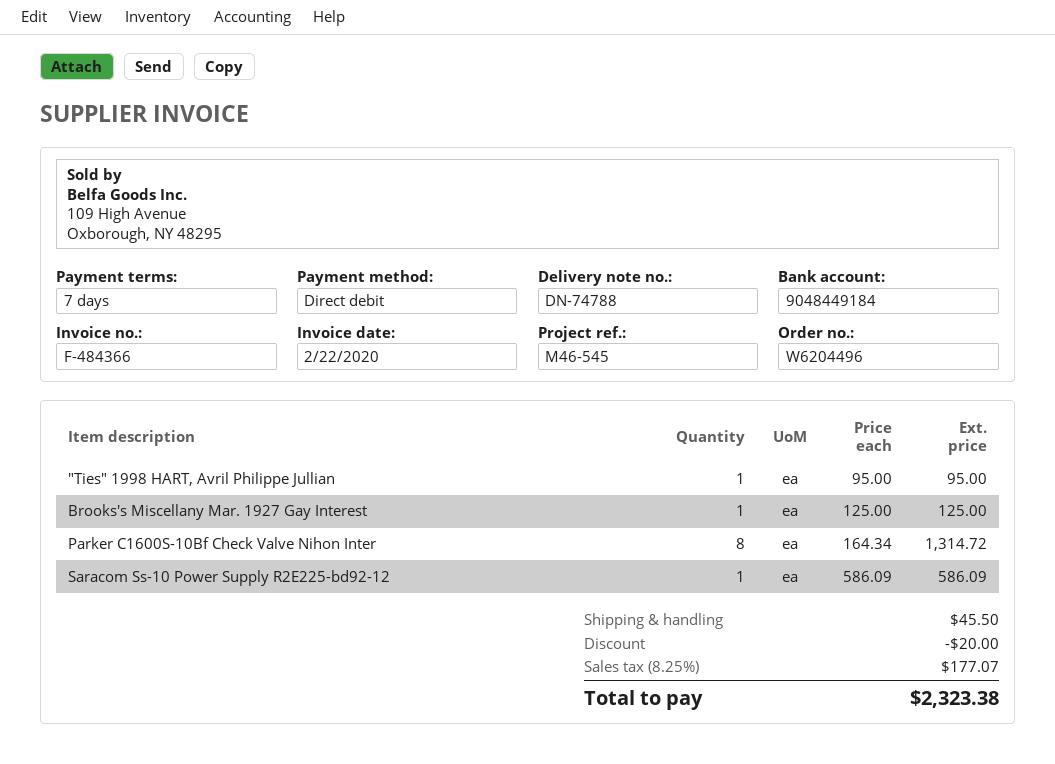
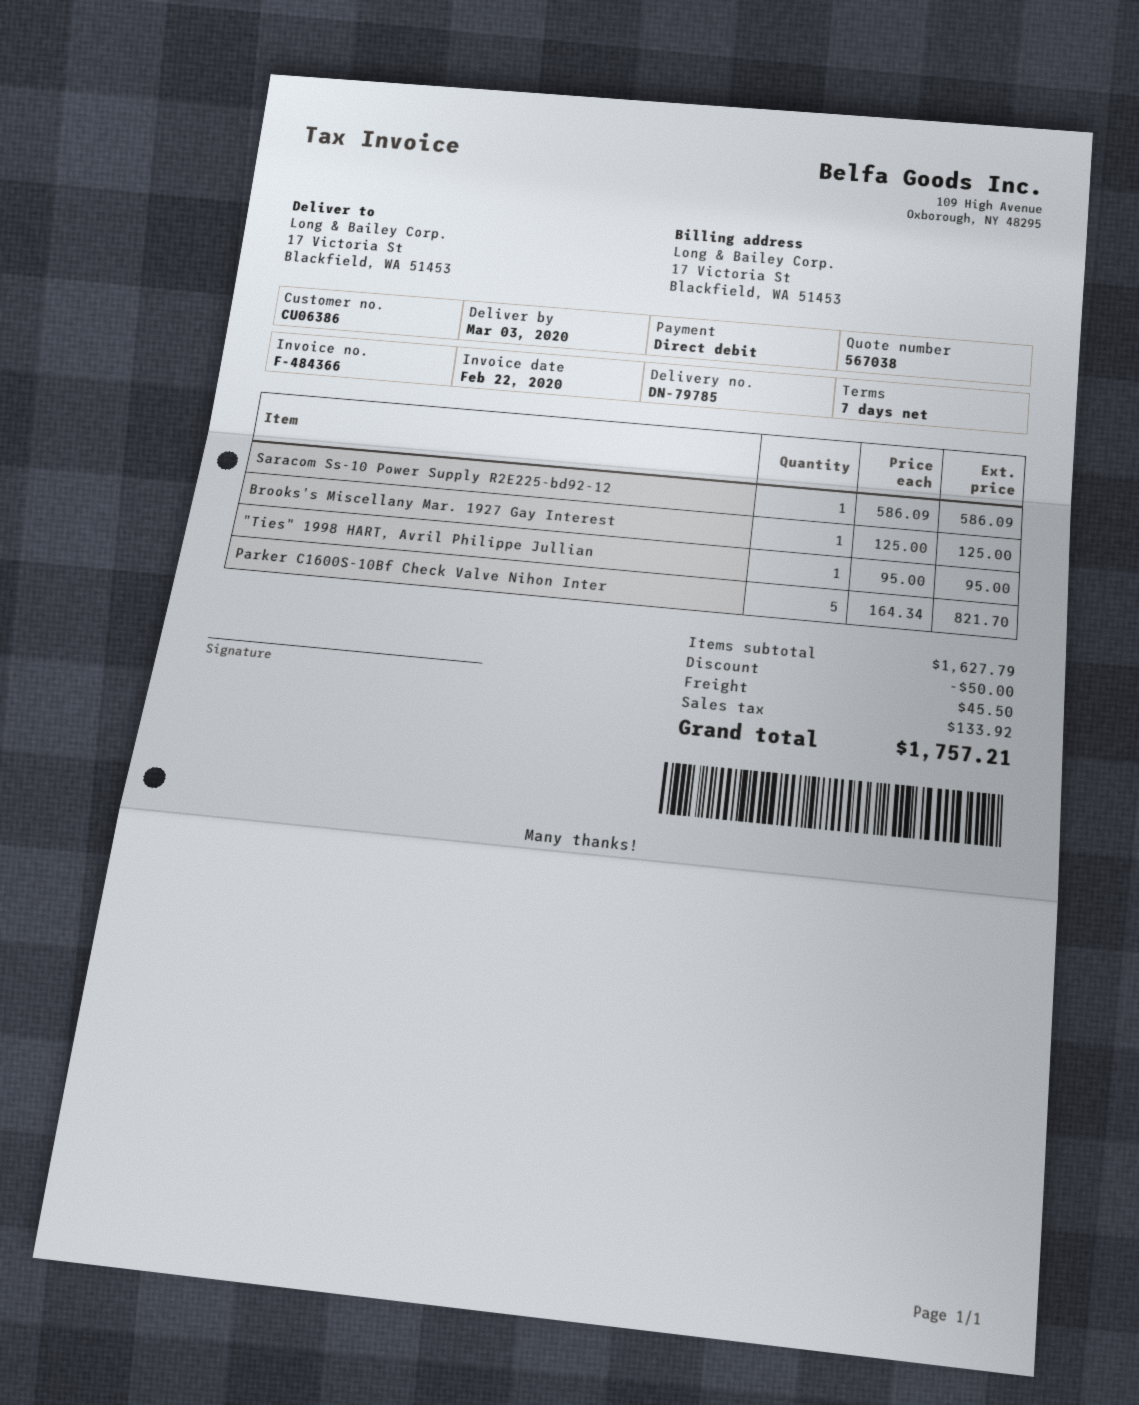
delivery note number: DN-74788 -> DN-79785
Parker C1600S-10Bf Check Valve Nihon Inter: 8 x 164.34 = 1314.72 -> 5 x 164.34 = 821.70
discount: 20.00 -> 50.00
tax: 177.07 -> 133.92
total: 2323.38 -> 1757.21

